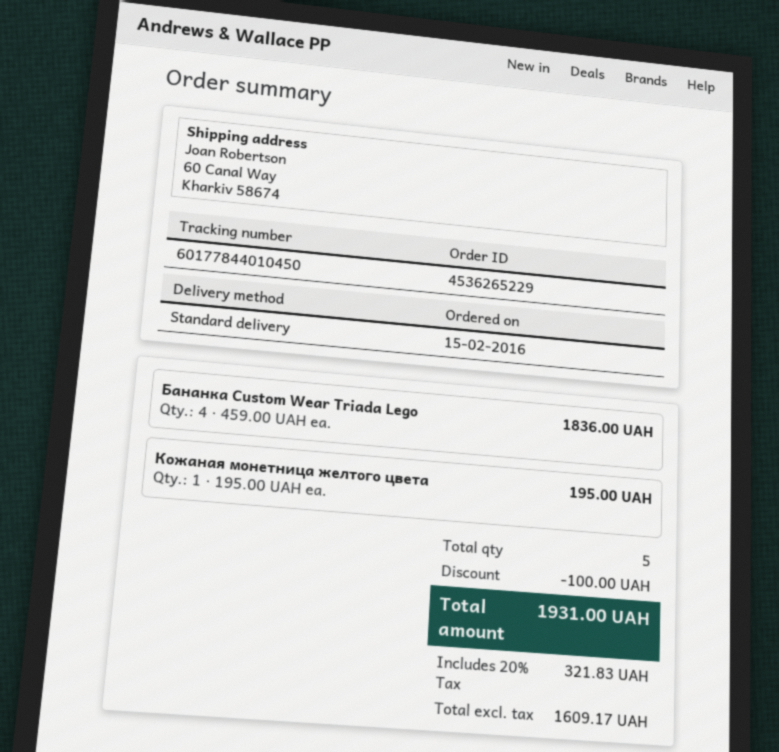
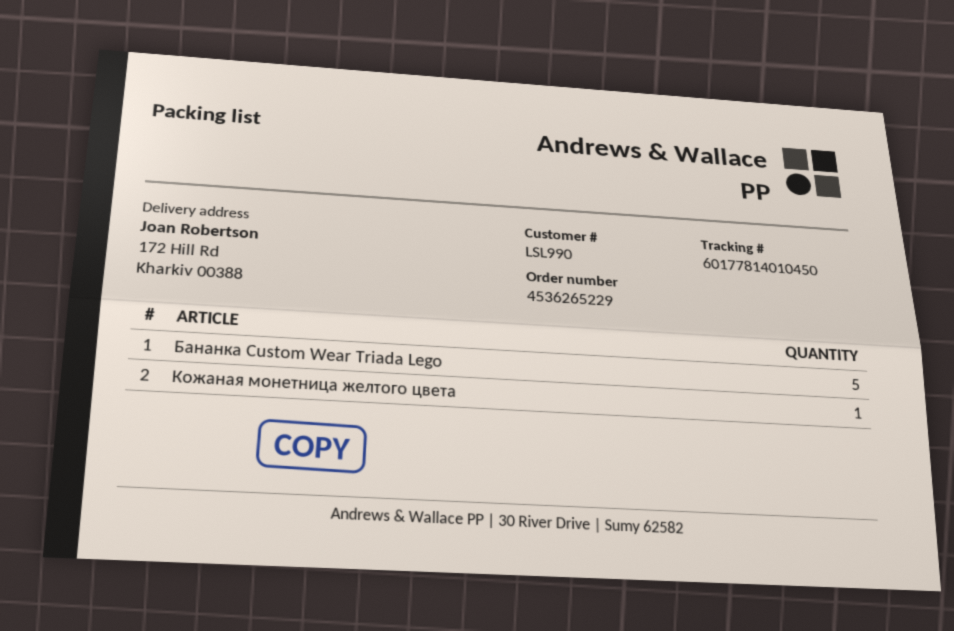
tracking number: 60177844010450 -> 60177814010450
ship to: 60 Canal Way, Kharkiv 58674 -> 172 Hill Rd, Kharkiv 00388
Бананка Custom Wear Triada Lego: 4 -> 5

